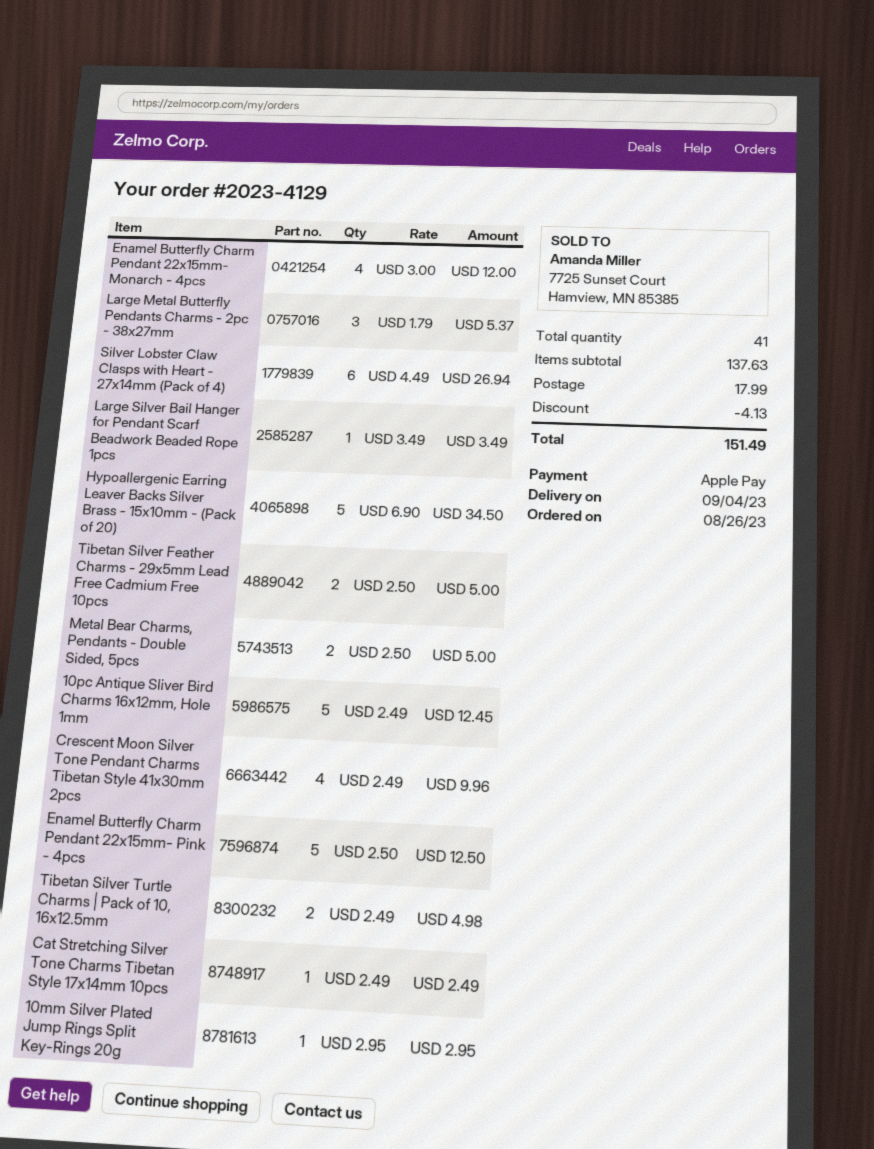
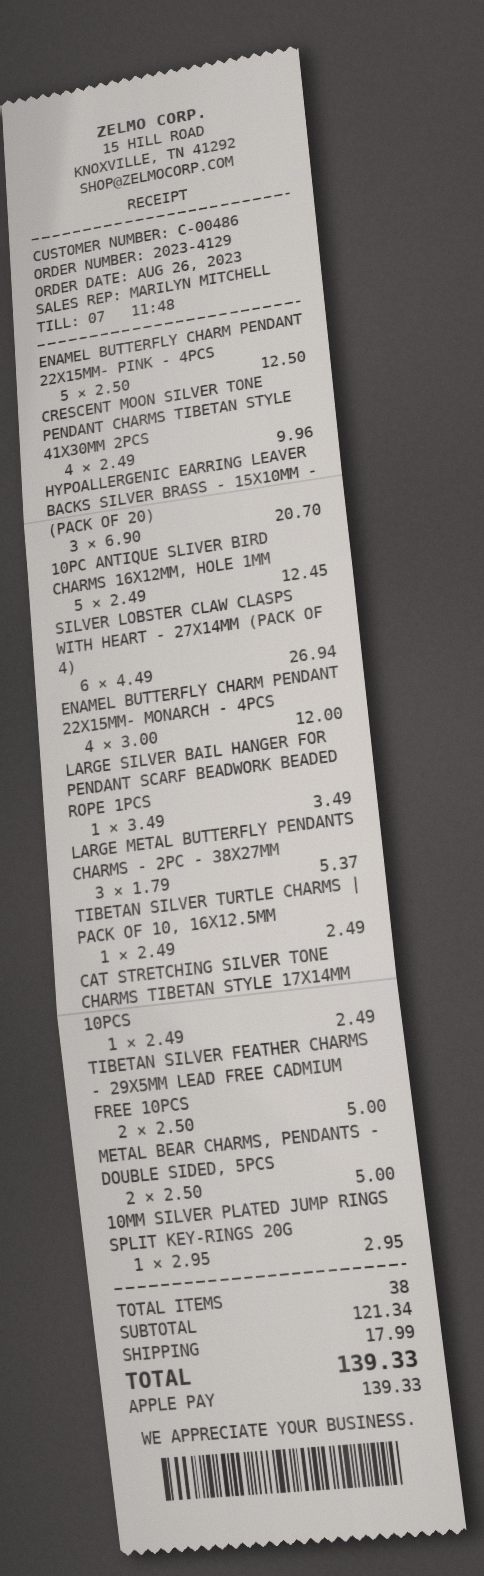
Hypoallergenic Earring Leaver Backs Silver Brass - 15x10mm - (Pack of 20): 5 x 6.90 = 34.50 -> 3 x 6.90 = 20.70
Tibetan Silver Turtle Charms | Pack of 10, 16x12.5mm: 2 x 2.49 = 4.98 -> 1 x 2.49 = 2.49
total quantity: 41 -> 38
subtotal: 137.63 -> 121.34
discount: 4.13 -> none
total: 151.49 -> 139.33

